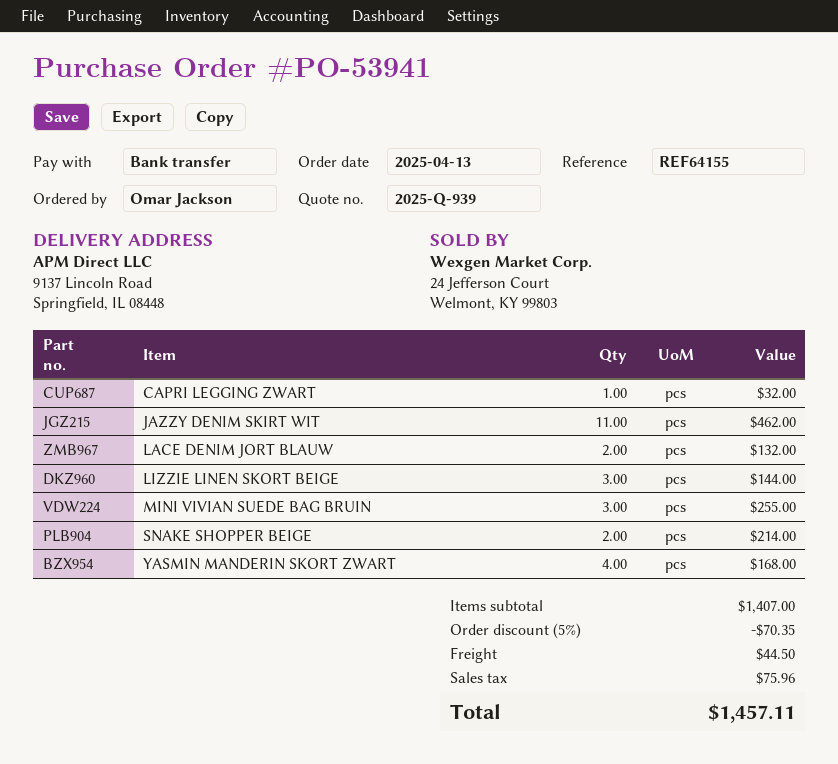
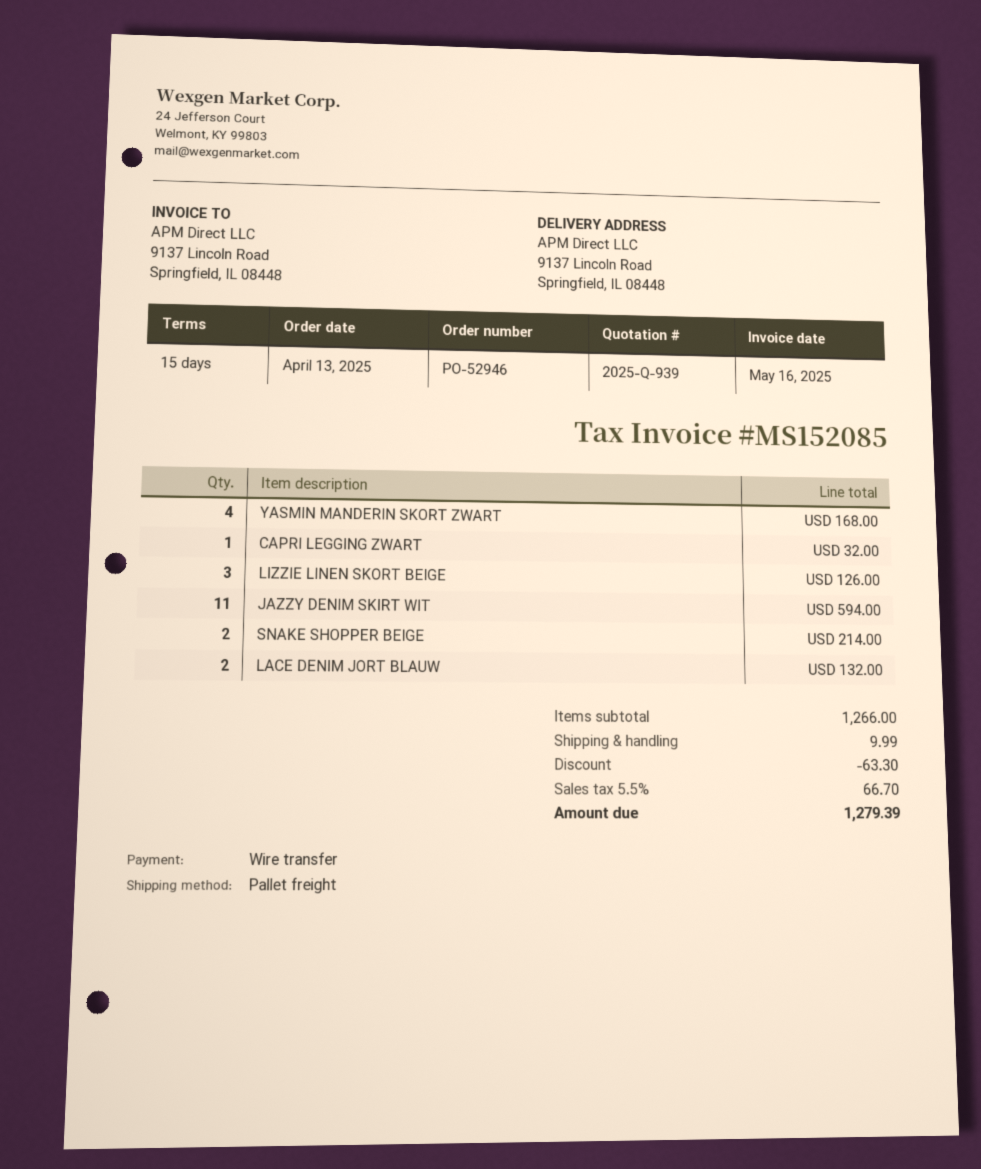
order number: PO-53941 -> PO-52946
JAZZY DENIM SKIRT WIT: 11 for 462.00 -> 11 for 594.00
LIZZIE LINEN SKORT BEIGE: 3 for 144.00 -> 3 for 126.00
MINI VIVIAN SUEDE BAG BRUIN: 3 for 255.00 -> none
subtotal: 1407.00 -> 1266.00
discount: 70.35 -> 63.30
shipping: 44.50 -> 9.99
tax: 75.96 -> 66.70
total: 1457.11 -> 1279.39

